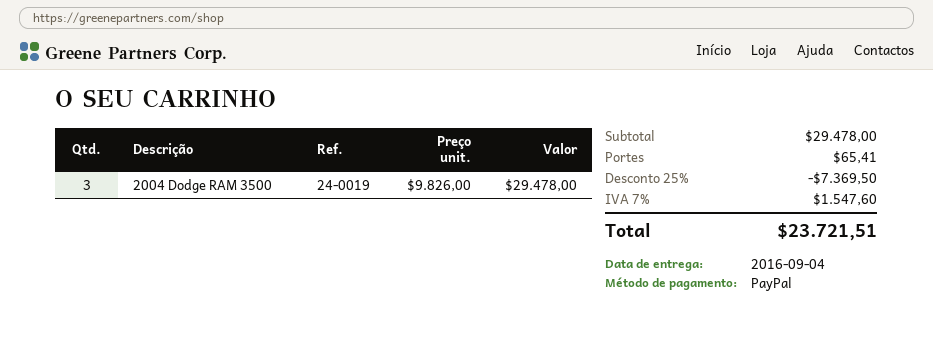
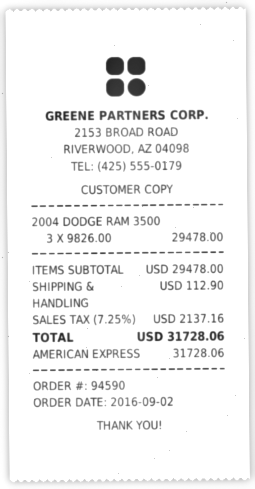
payment method: PayPal -> American Express
discount: 25% = 7369.50 -> none
shipping: 65.41 -> 112.90
tax: 7% = 1547.60 -> 7.25% = 2137.16
total: 23721.51 -> 31728.06

